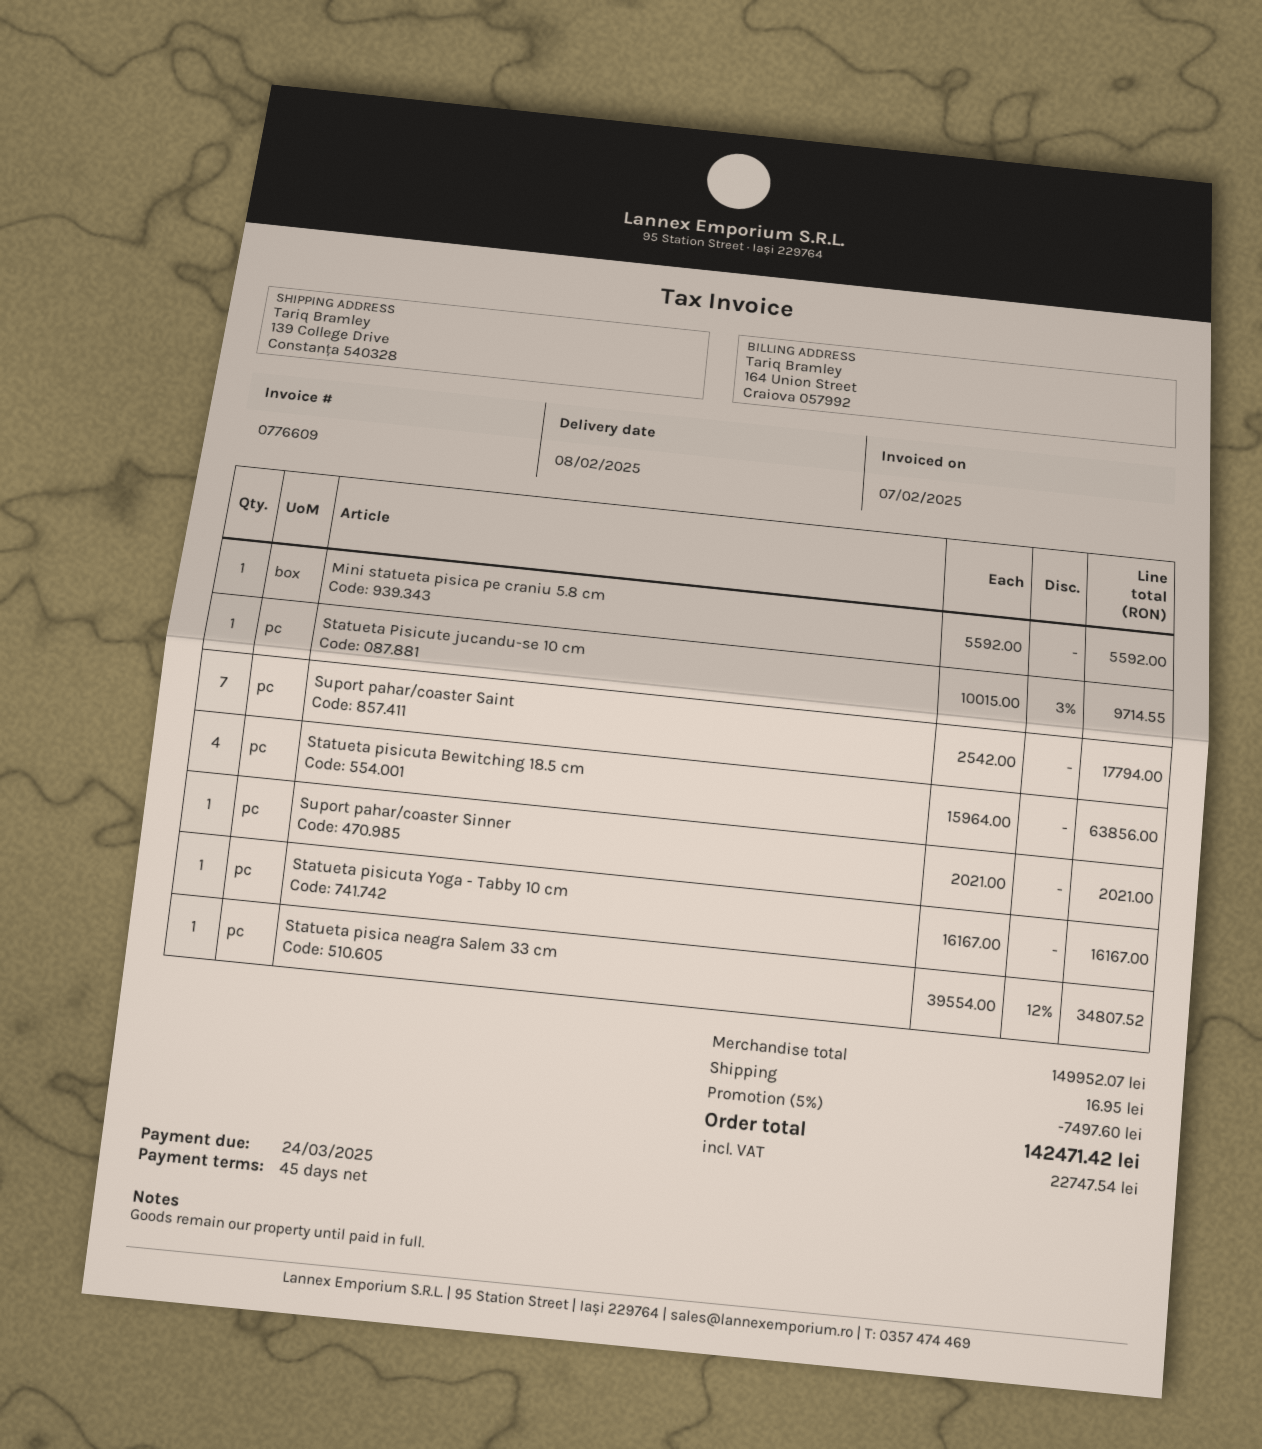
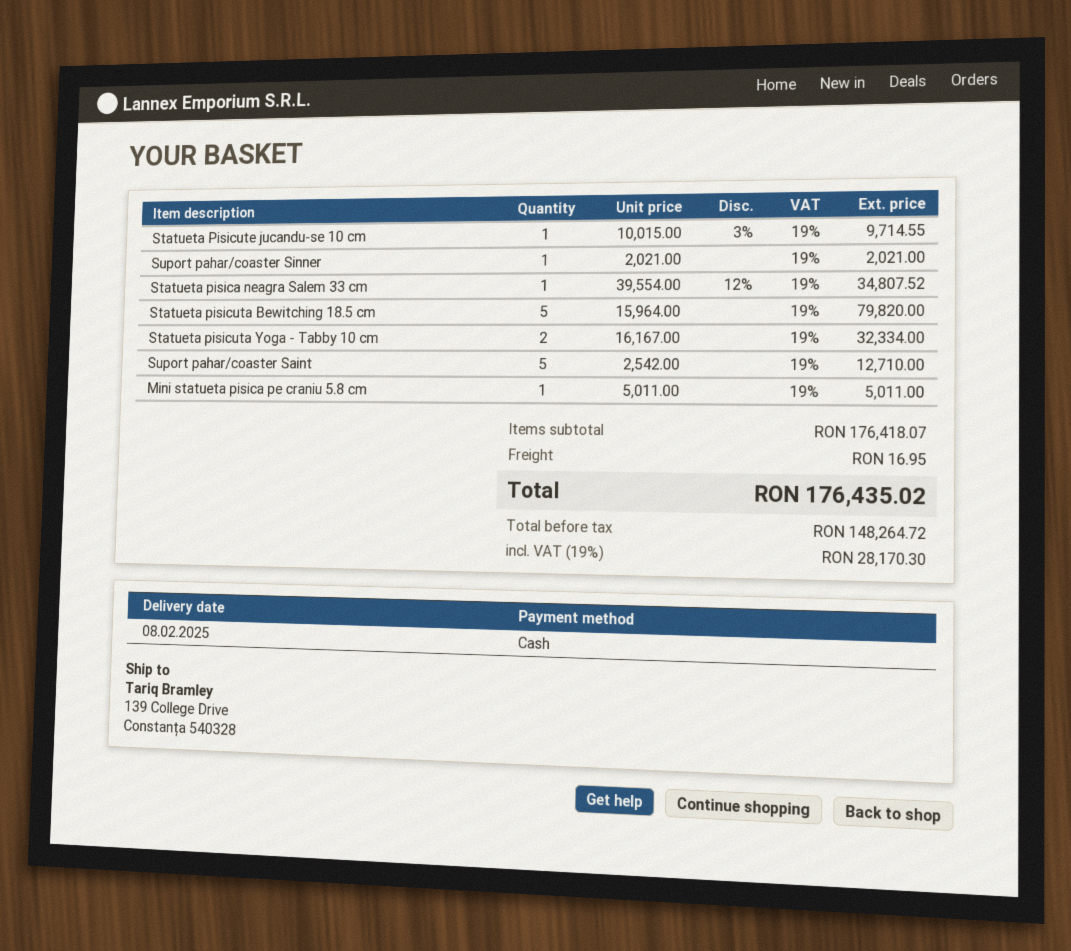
Mini statueta pisica pe craniu 5.8 cm: 1 x 5592.00 = 5592.00 -> 1 x 5011.00 = 5011.00
Suport pahar/coaster Saint: 7 x 2542.00 = 17794.00 -> 5 x 2542.00 = 12710.00
Statueta pisicuta Bewitching 18.5 cm: 4 x 15964.00 = 63856.00 -> 5 x 15964.00 = 79820.00
Statueta pisicuta Yoga - Tabby 10 cm: 1 x 16167.00 = 16167.00 -> 2 x 16167.00 = 32334.00
subtotal: 149952.07 -> 176418.07
discount: 5% = 7497.60 -> none
tax: 22747.54 -> 28170.30
total: 142471.42 -> 176435.02

